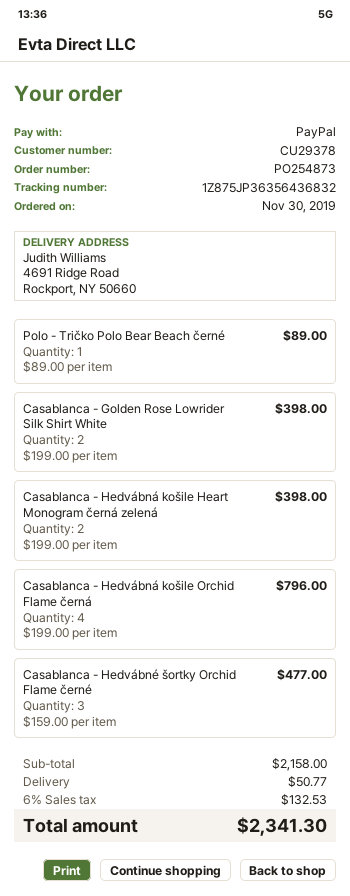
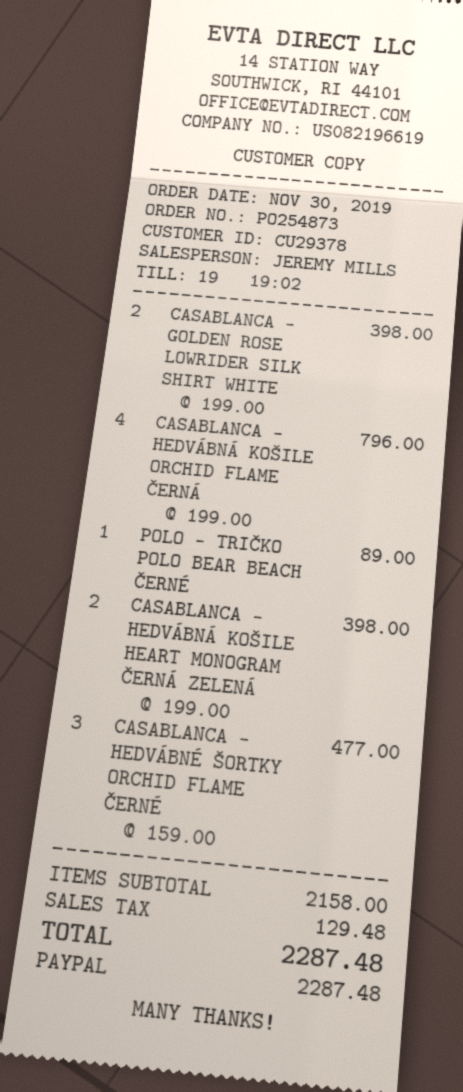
shipping: 50.77 -> none
tax: 132.53 -> 129.48
total: 2341.30 -> 2287.48

